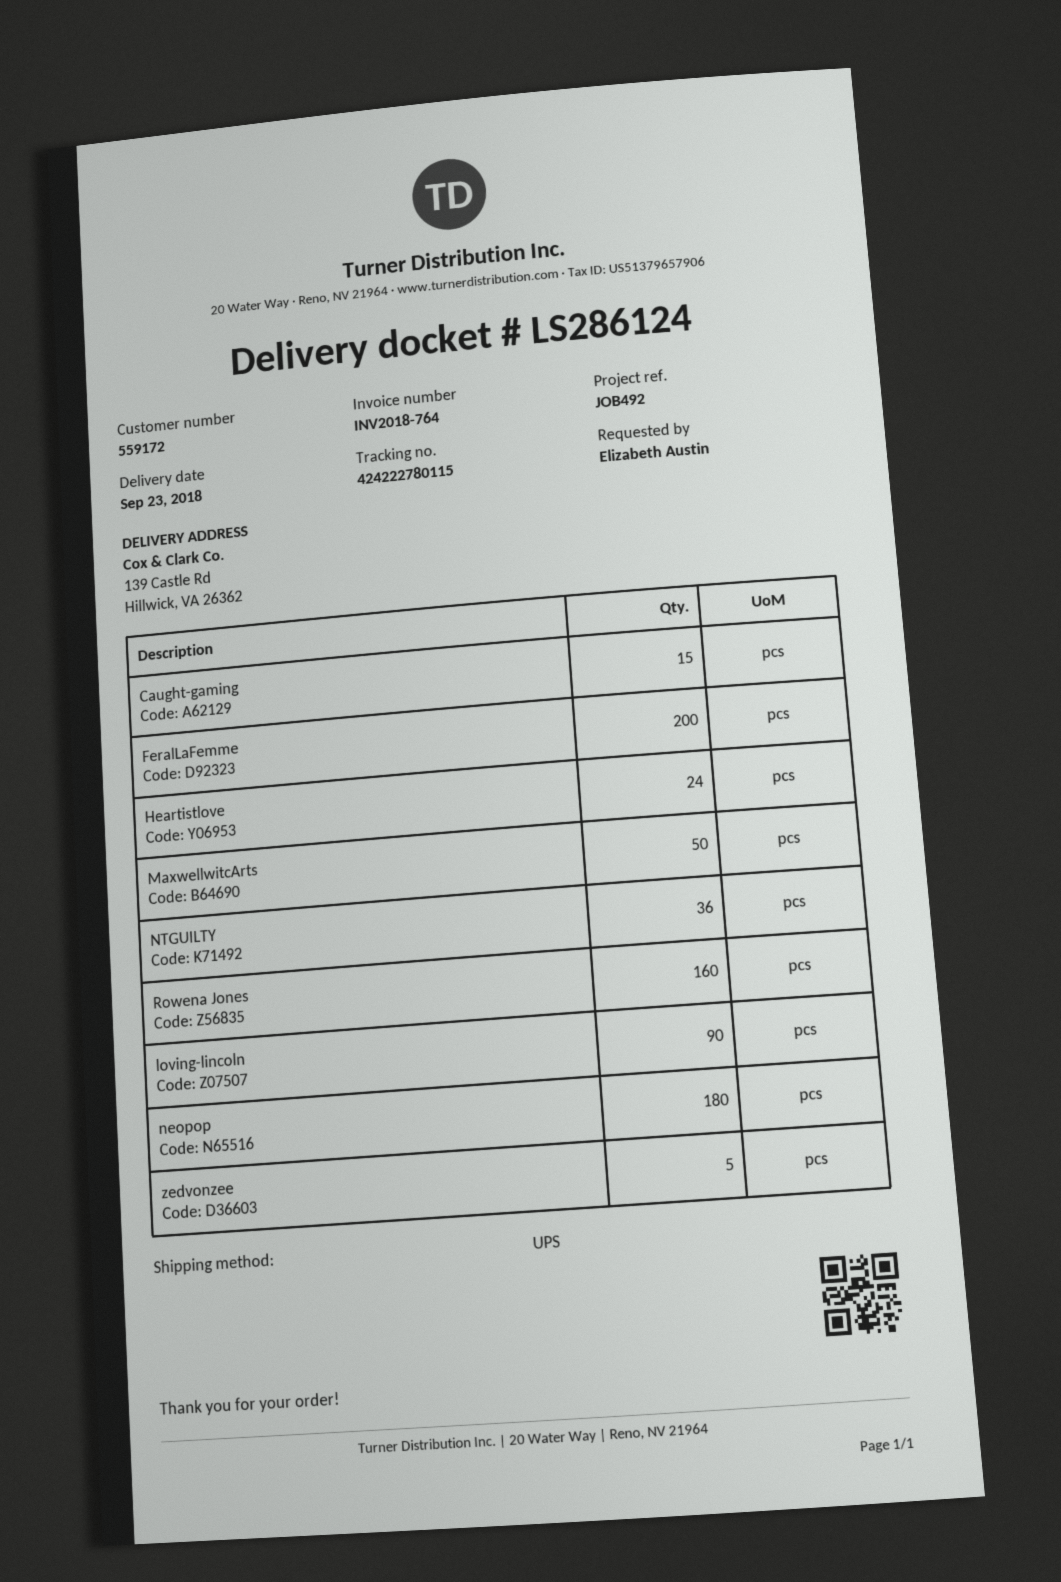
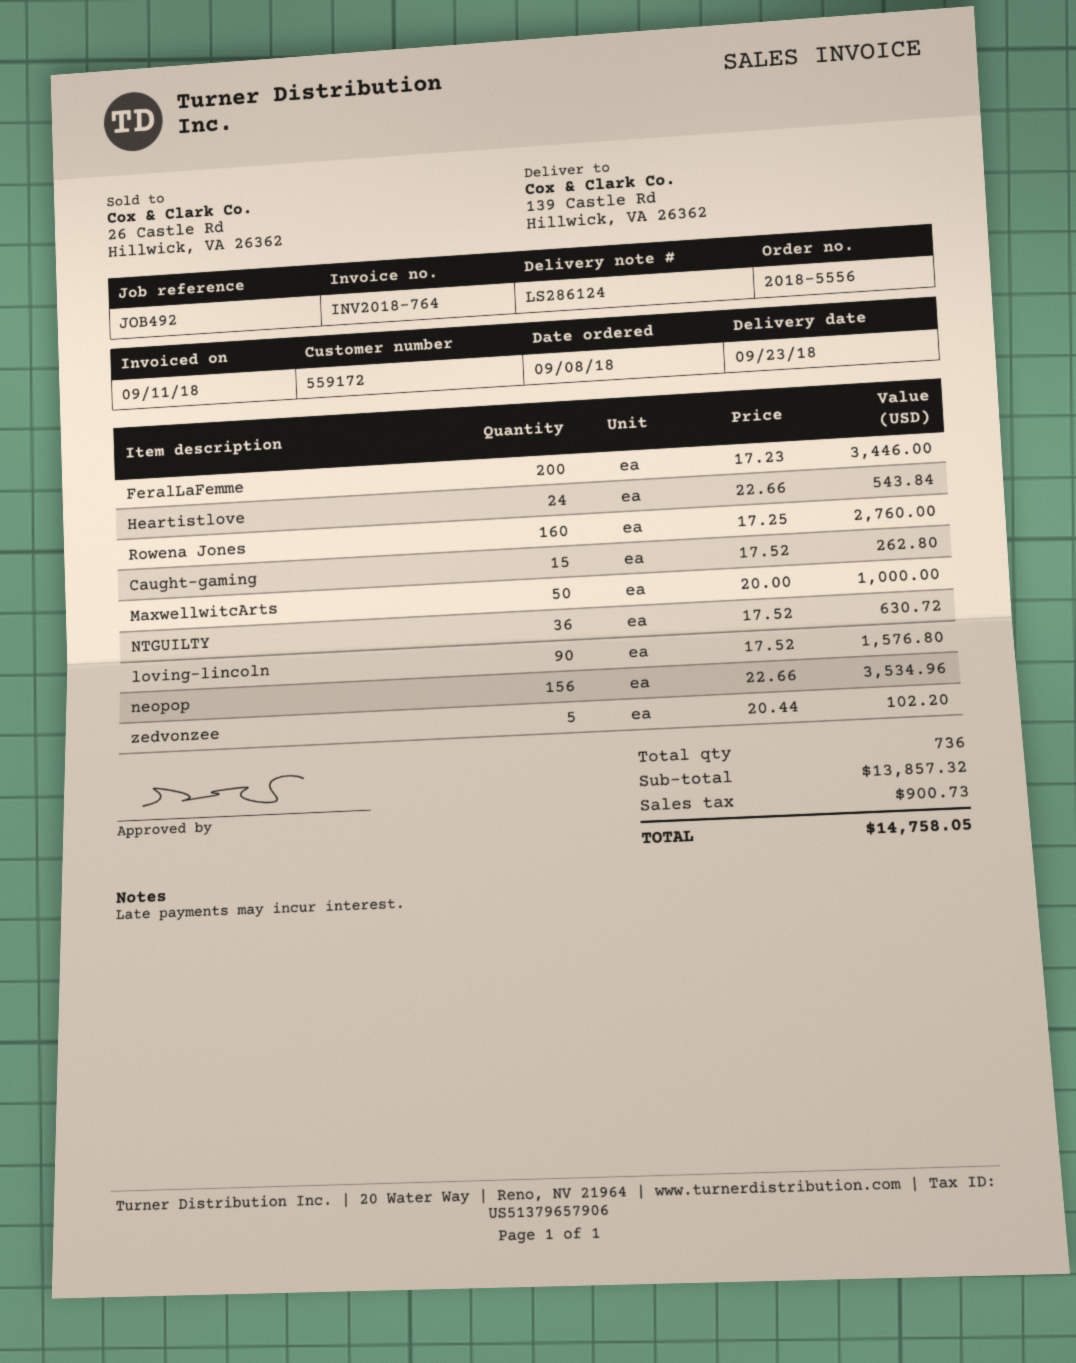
neopop: 180 -> 156

